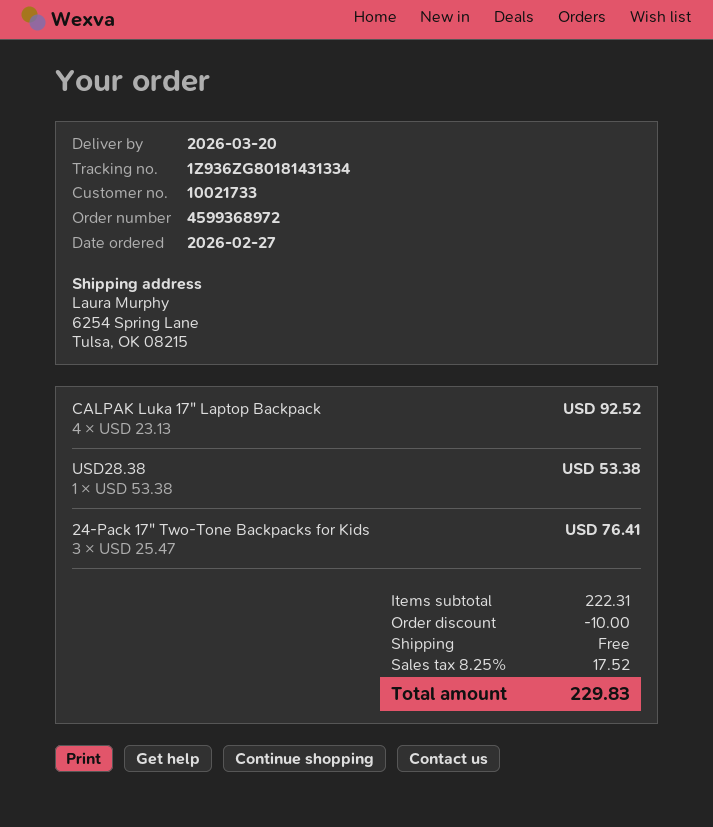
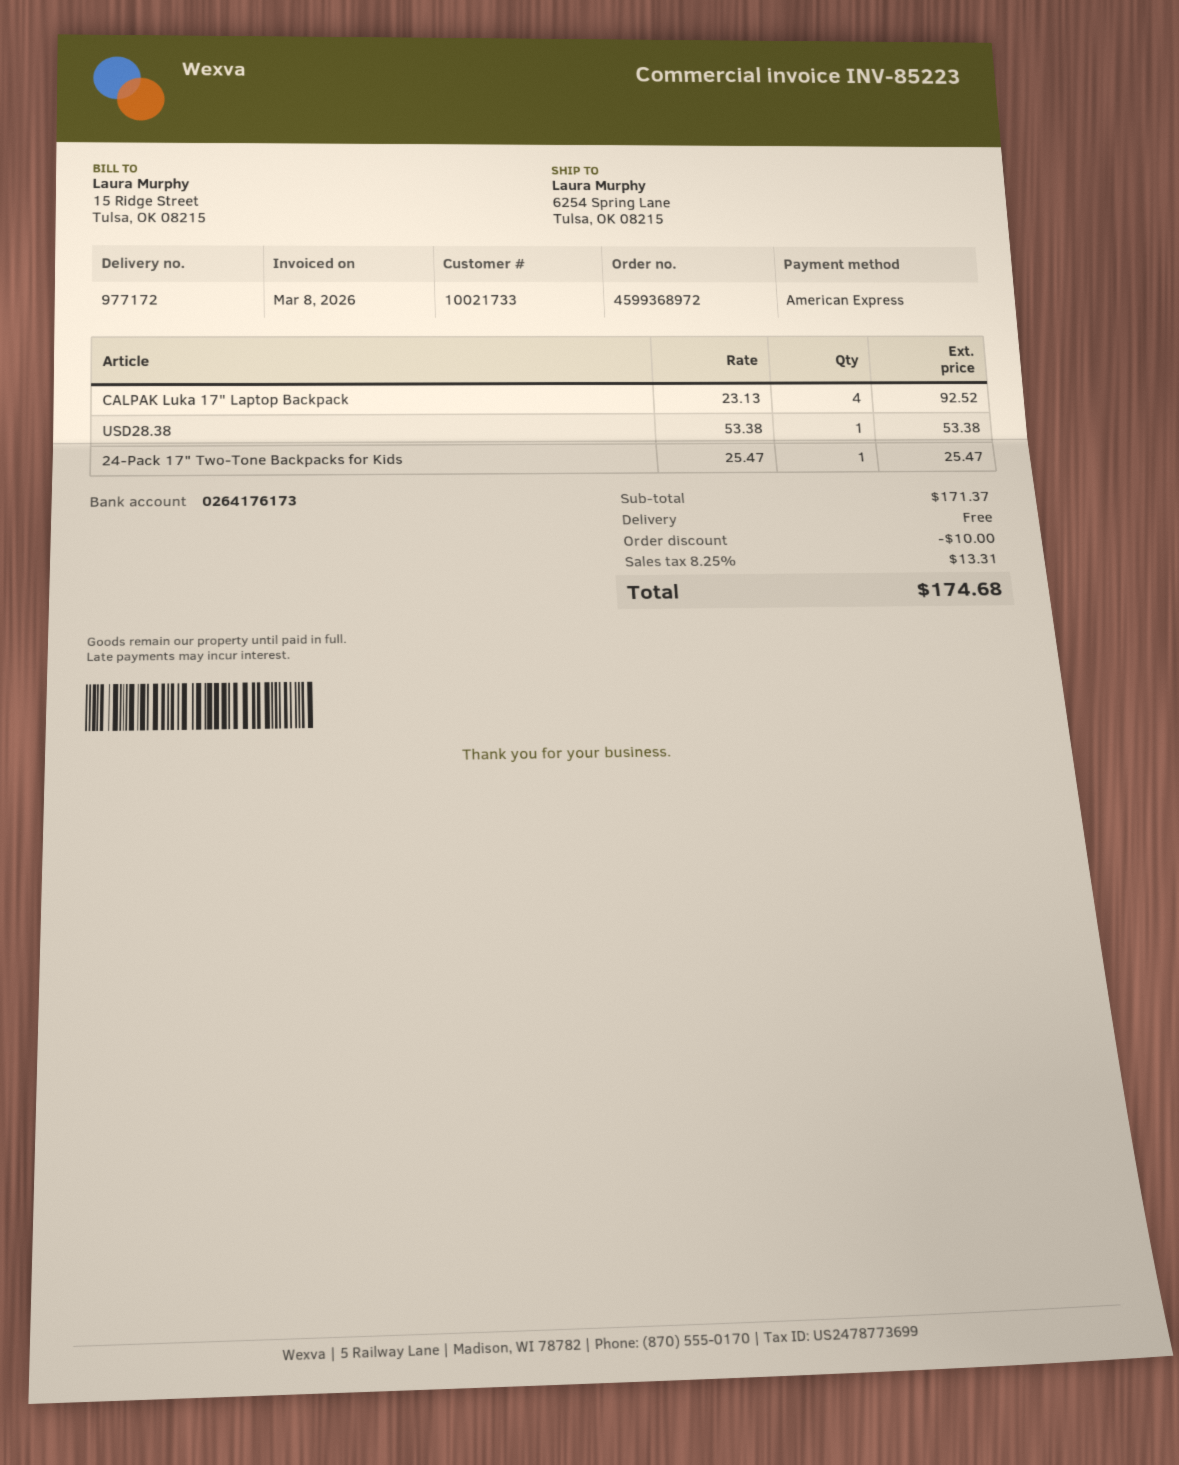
24-Pack 17" Two-Tone Backpacks for Kids: 3 x 25.47 = 76.41 -> 1 x 25.47 = 25.47
subtotal: 222.31 -> 171.37
tax: 8.25% = 17.52 -> 8.25% = 13.31
total: 229.83 -> 174.68

